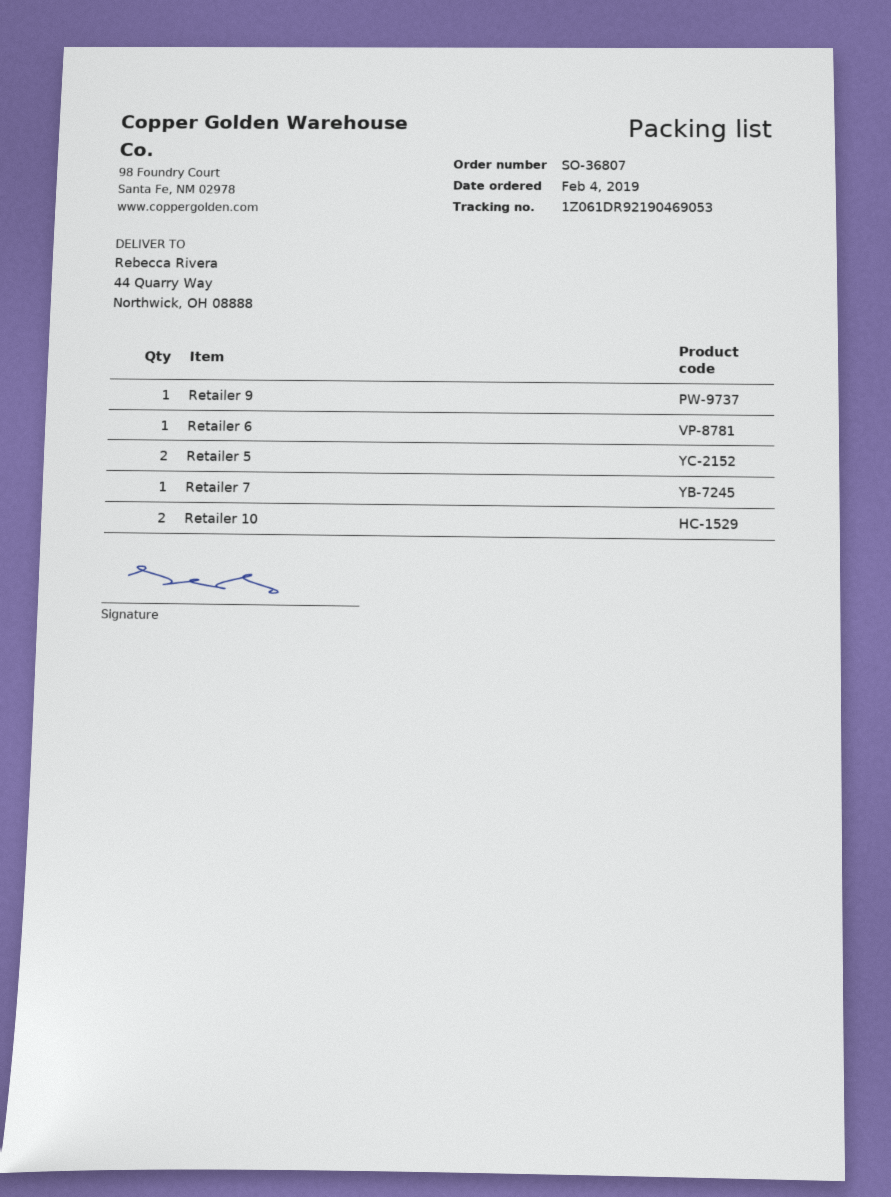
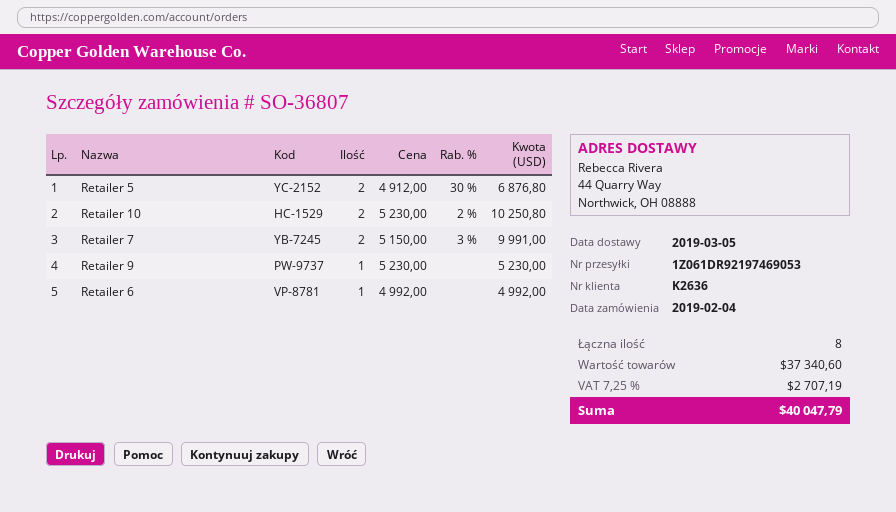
tracking number: 1Z061DR92190469053 -> 1Z061DR92197469053
Retailer 7: 1 -> 2

